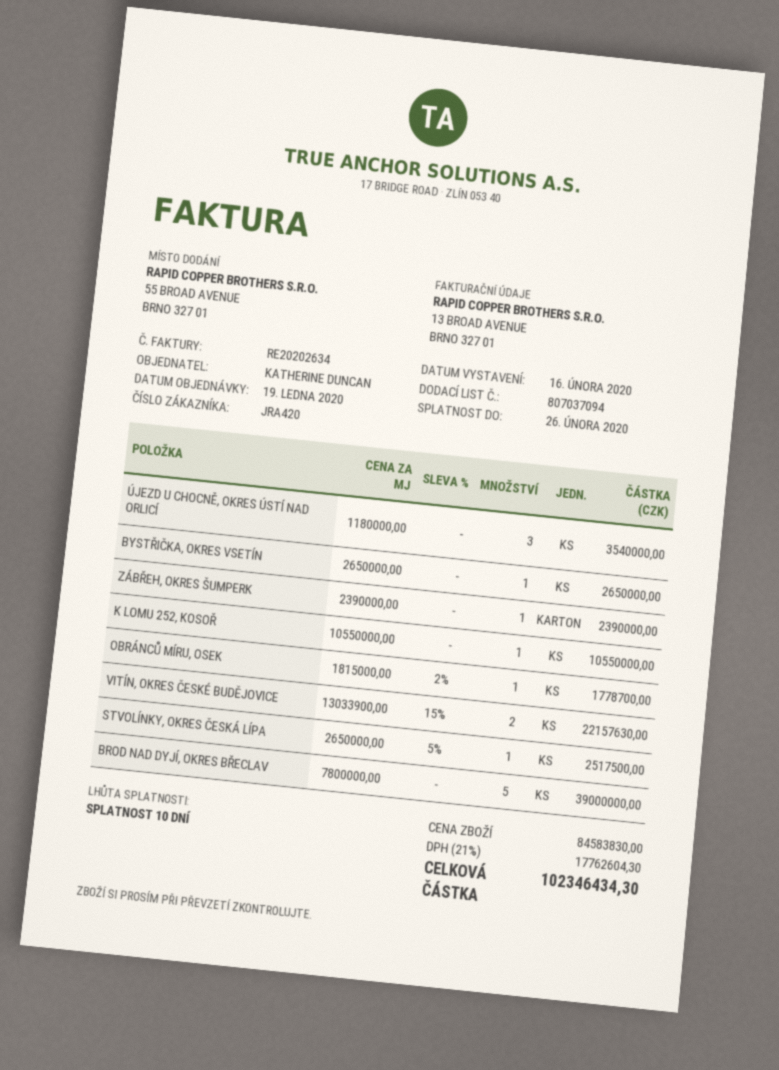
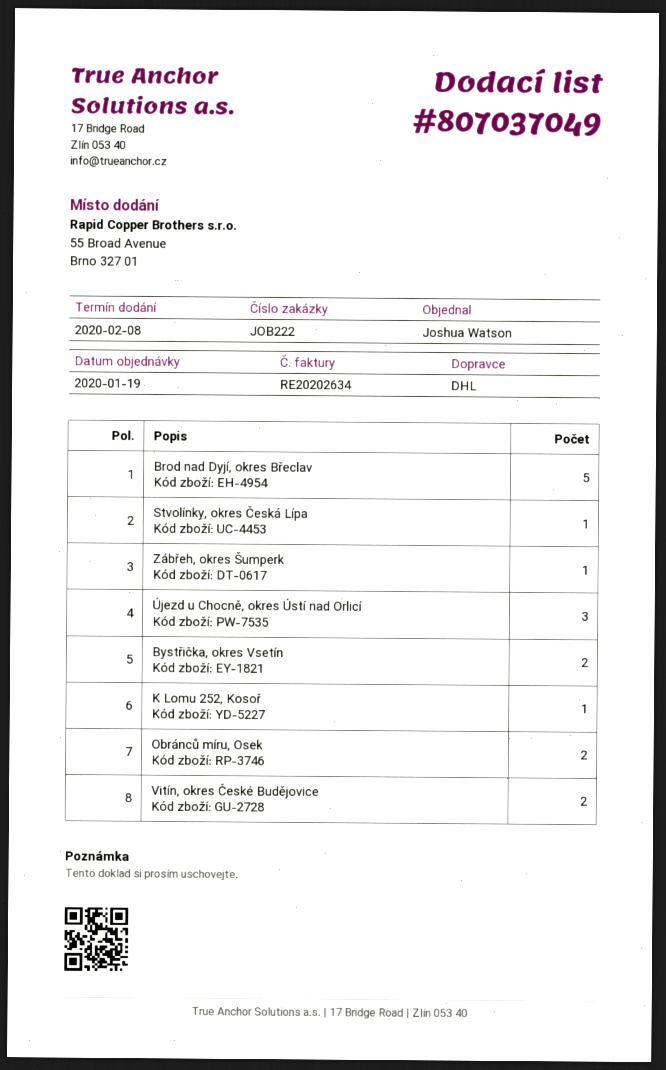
delivery note number: 807037094 -> 807037049
ordered by: KATHERINE DUNCAN -> Joshua Watson
BYSTŘIČKA, OKRES VSETÍN: 1 -> 2
OBRÁNCŮ MÍRU, OSEK: 1 -> 2

